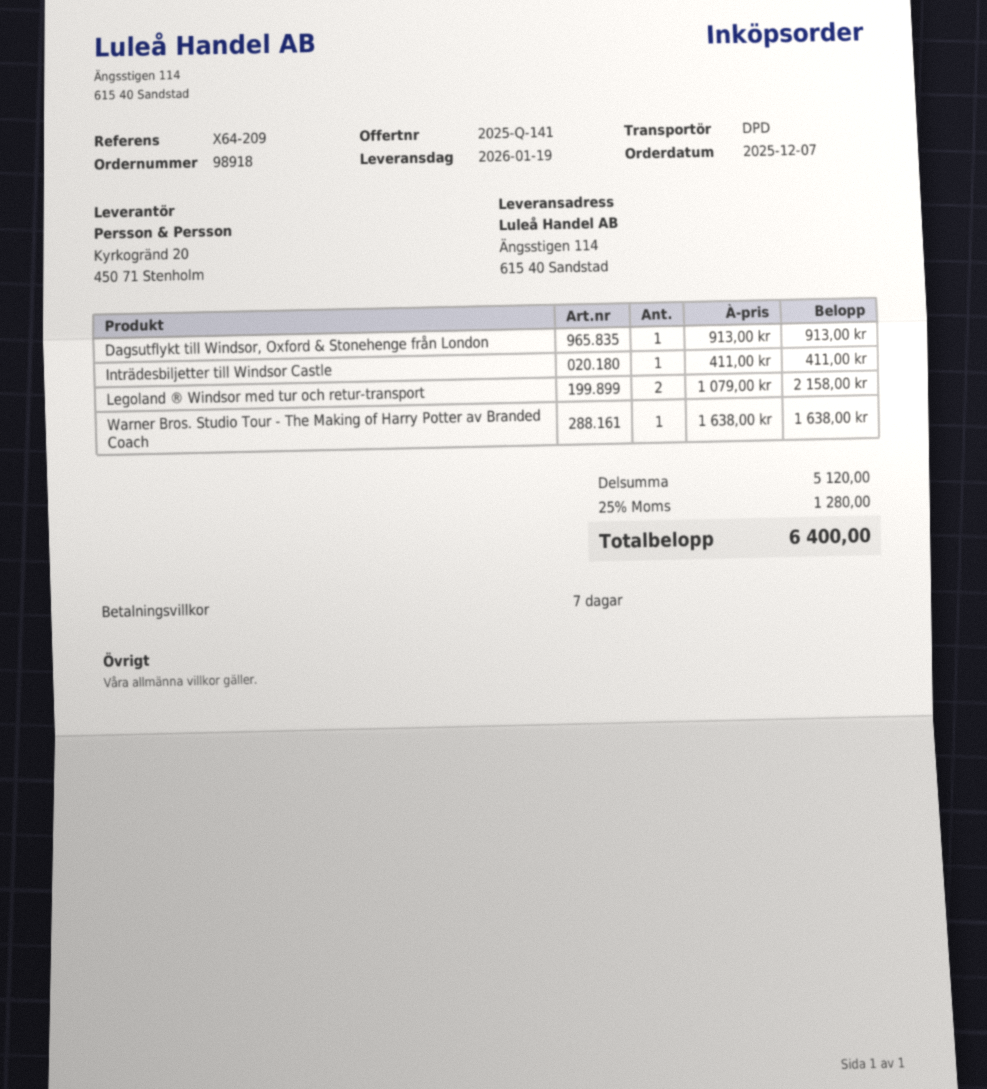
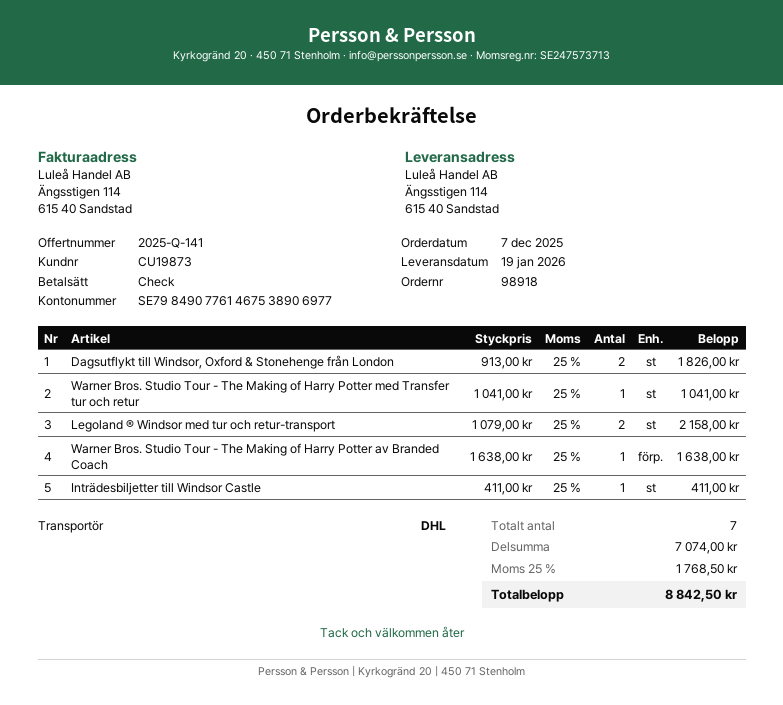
shipping method: DPD -> DHL
Dagsutflykt till Windsor, Oxford & Stonehenge från London: 1 x 913.00 = 913.00 -> 2 x 913.00 = 1826.00
Warner Bros. Studio Tour - The Making of Harry Potter med Transfer tur och retur: none -> 1 x 1041.00 = 1041.00
subtotal: 5120.00 -> 7074.00
tax: 25% = 1280.00 -> 25% = 1768.50
total: 6400.00 -> 8842.50

